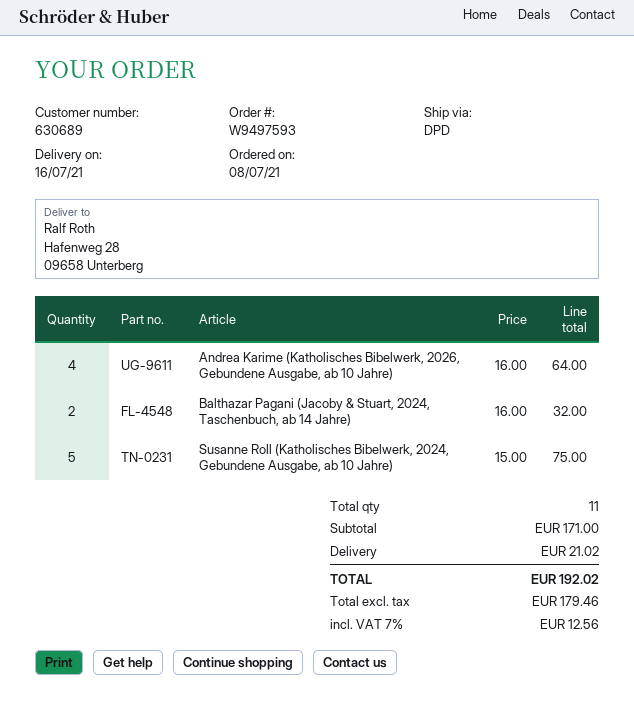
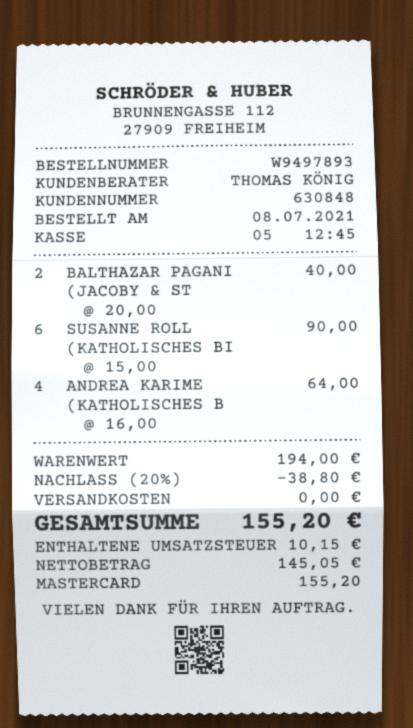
order number: W9497593 -> W9497893
customer number: 630689 -> 630848
Balthazar Pagani (Jacoby & Stuart, 2024, Taschenbuch, ab 14 Jahre): 2 x 16.00 = 32.00 -> 2 x 20.00 = 40.00
Susanne Roll (Katholisches Bibelwerk, 2024, Gebundene Ausgabe, ab 10 Jahre): 5 x 15.00 = 75.00 -> 6 x 15.00 = 90.00
subtotal: 171.00 -> 194.00
discount: none -> 20% = 38.80
shipping: 21.02 -> 0.00
net: 179.46 -> 145.05
tax: 12.56 -> 10.15
total: 192.02 -> 155.20

